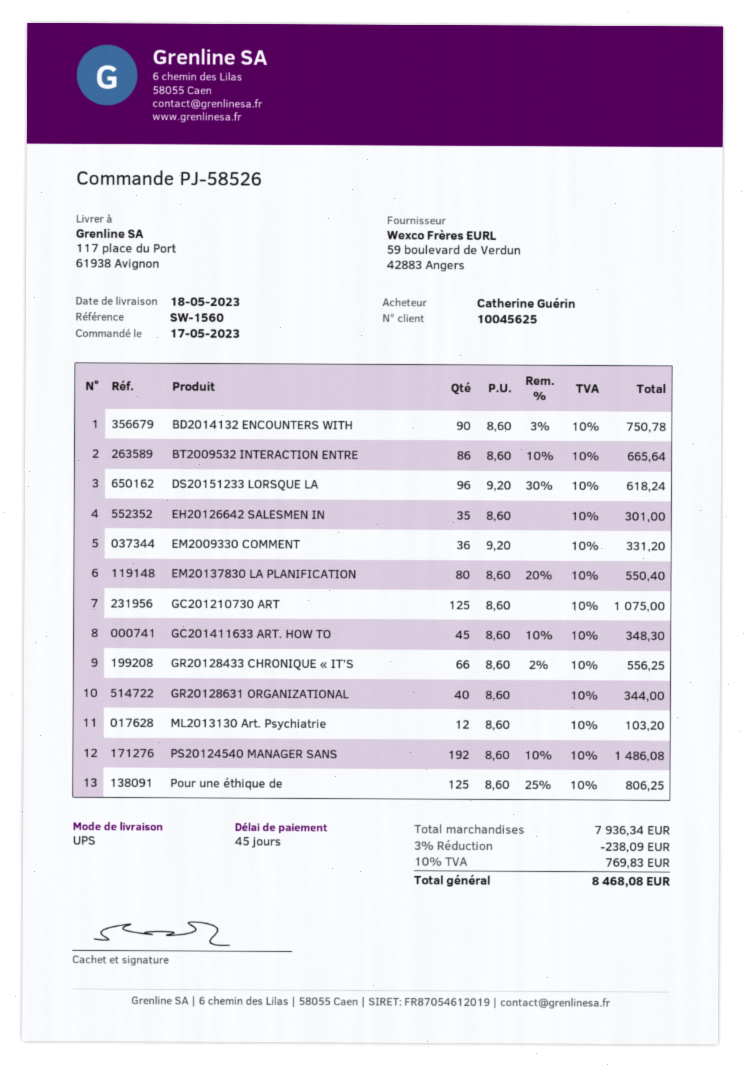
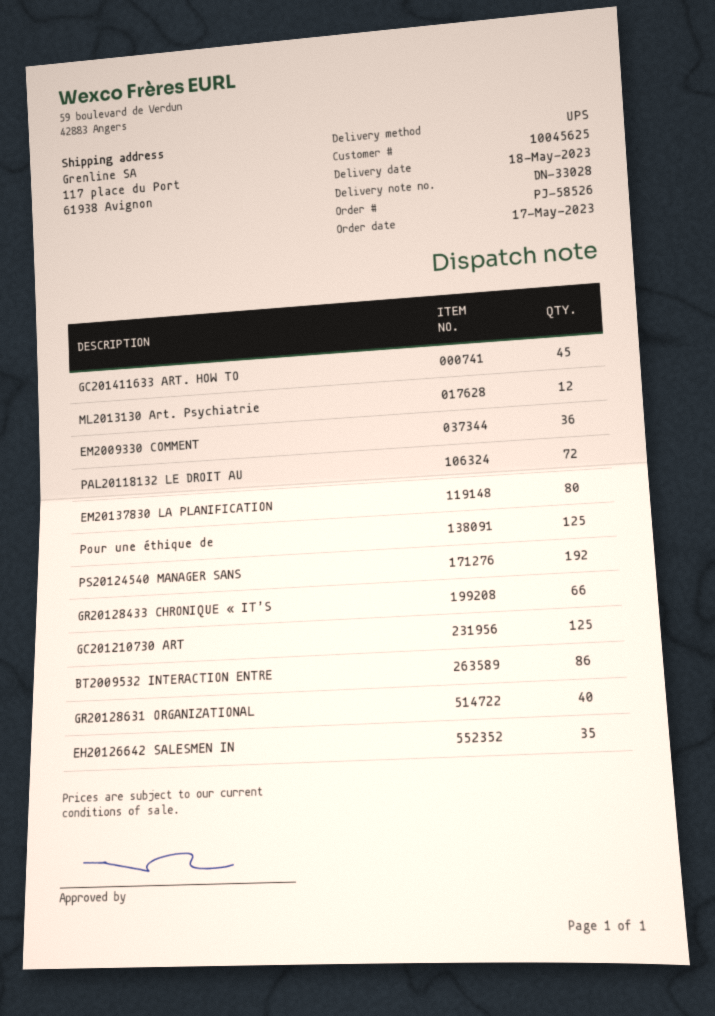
BD2014132 ENCOUNTERS WITH: 90 -> none
DS20151233 LORSQUE LA: 96 -> none
PAL20118132 LE DROIT AU: none -> 72

